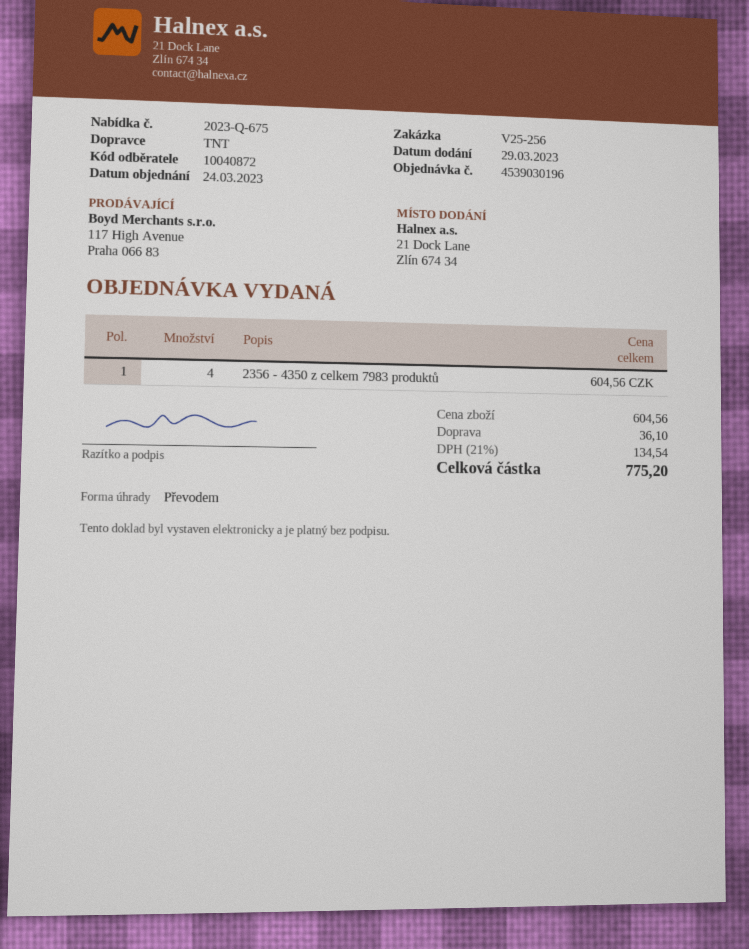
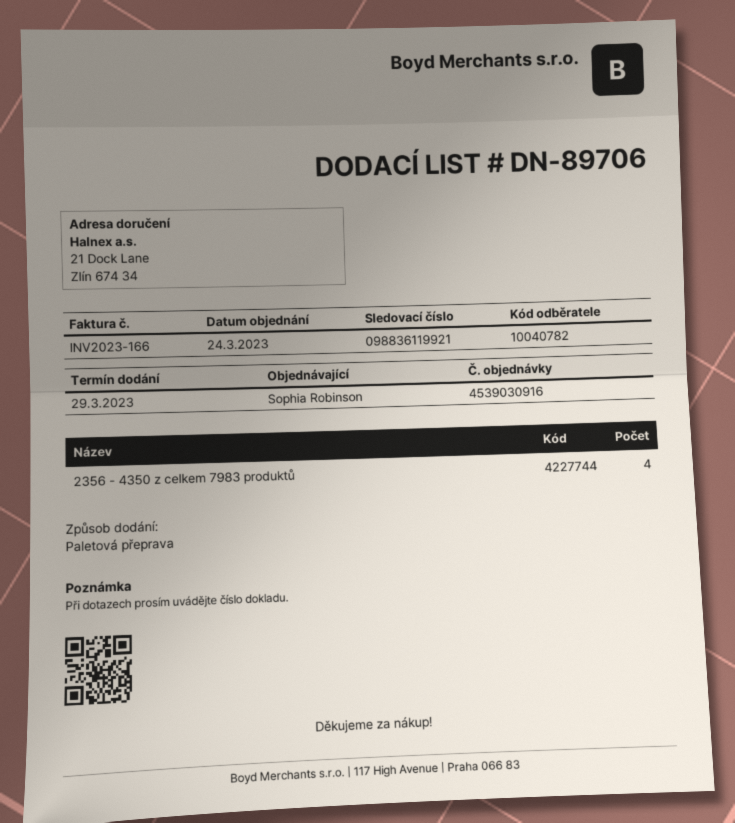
order number: 4539030196 -> 4539030916
customer number: 10040872 -> 10040782
shipping method: TNT -> pallet freight

